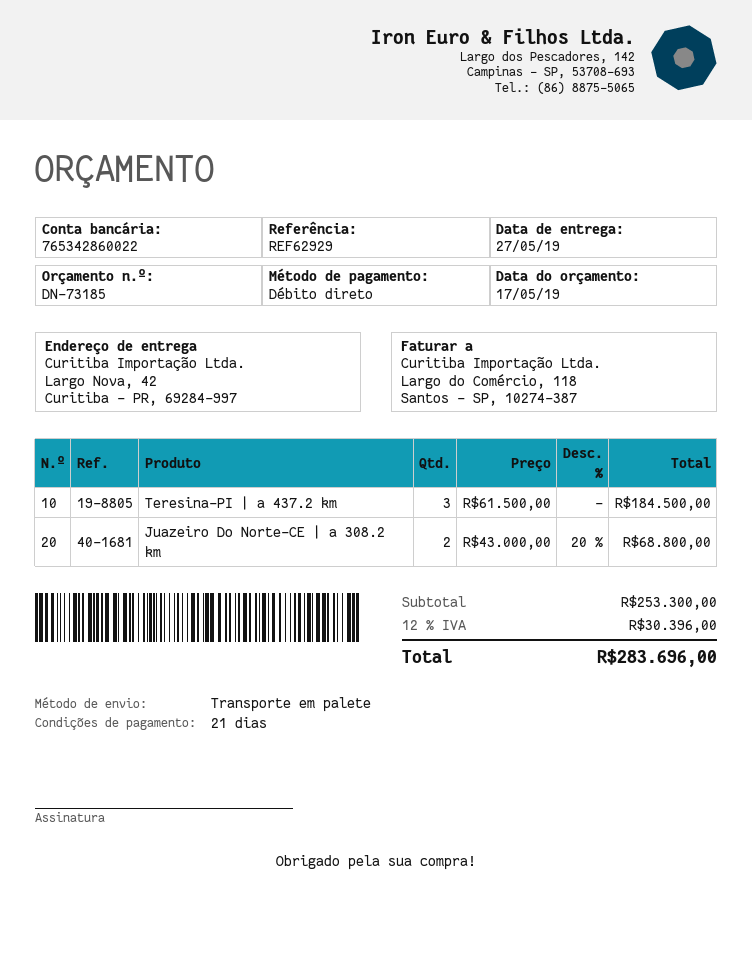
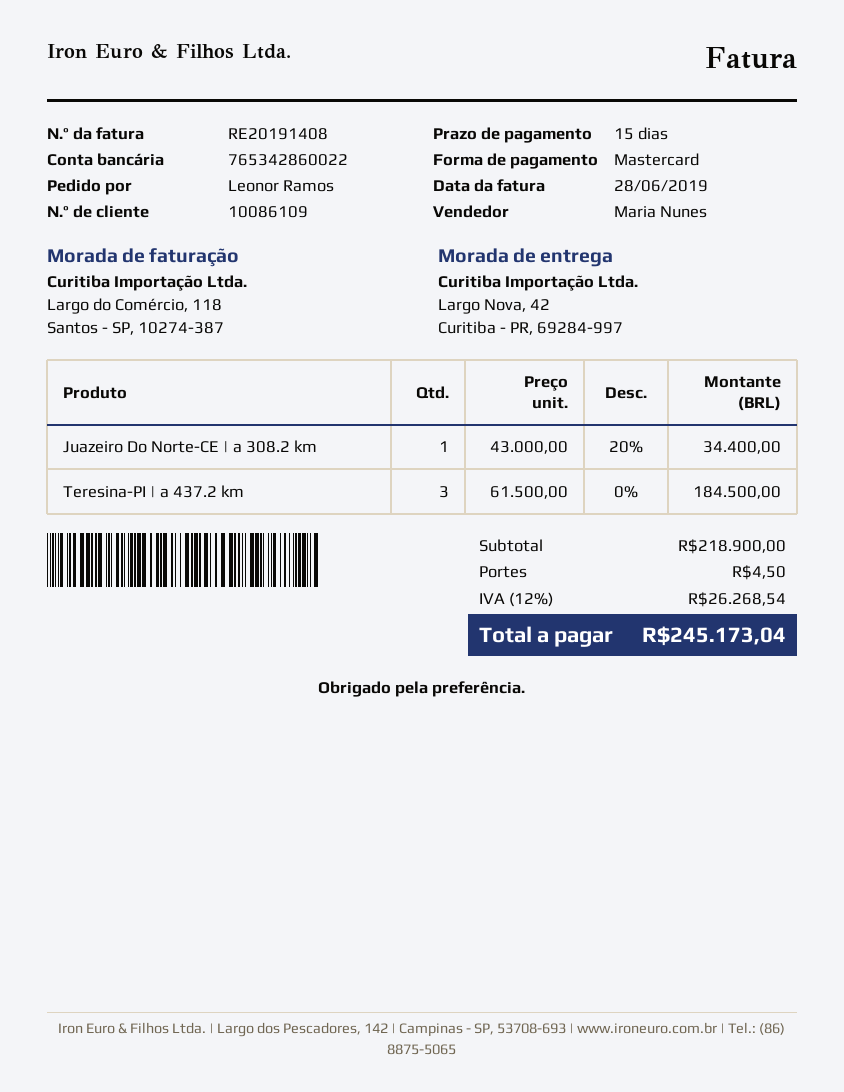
payment terms: 21 days -> 15 days
payment method: direct debit -> Mastercard
Juazeiro Do Norte-CE | a 308.2 km: 2 x 43000.00 - 20% = 68800.00 -> 1 x 43000.00 - 20% = 34400.00
subtotal: 253300.00 -> 218900.00
shipping: none -> 4.50
tax: 12% = 30396.00 -> 12% = 26268.54
total: 283696.00 -> 245173.04

